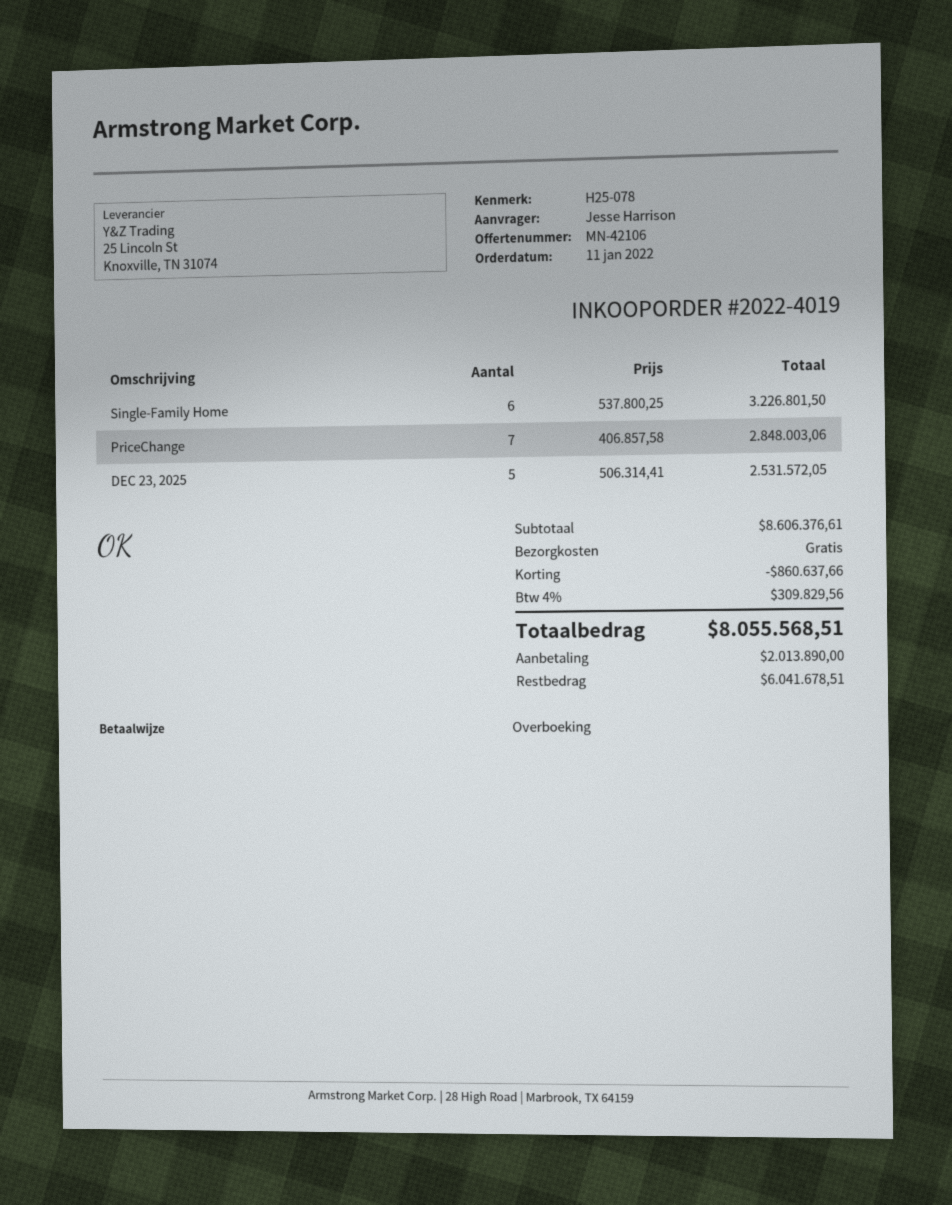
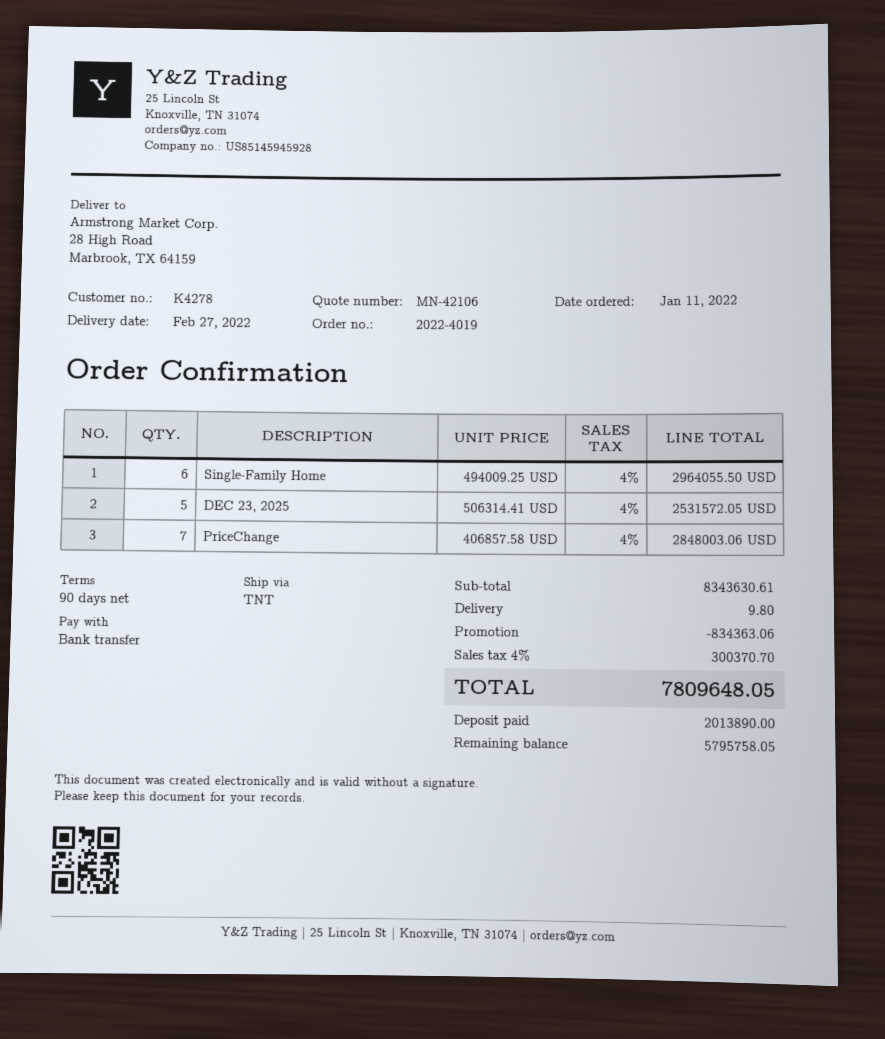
Single-Family Home: 6 x 537800.25 = 3226801.50 -> 6 x 494009.25 = 2964055.50
subtotal: 8606376.61 -> 8343630.61
discount: 860637.66 -> 834363.06
shipping: 0.00 -> 9.80
tax: 4% = 309829.56 -> 4% = 300370.70
total: 8055568.51 -> 7809648.05
balance: 6041678.51 -> 5795758.05

